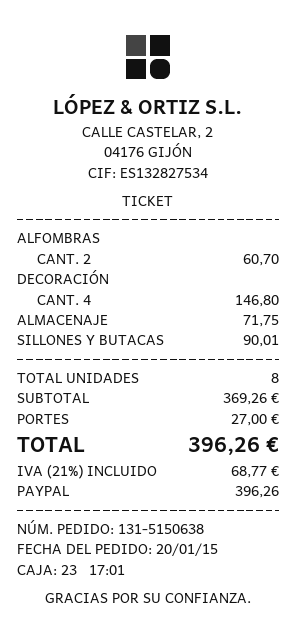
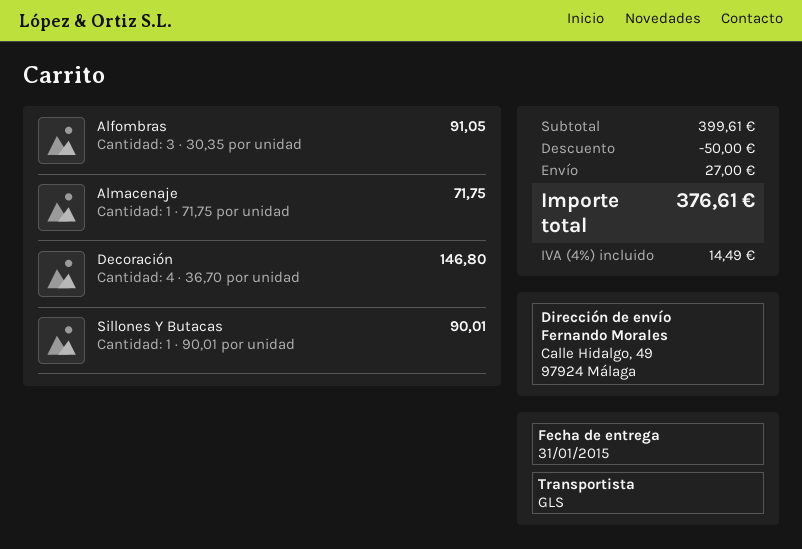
ALFOMBRAS: 2 for 60.70 -> 3 for 91.05
subtotal: 369.26 -> 399.61
discount: none -> 50.00
tax: 21% = 68.77 -> 4% = 14.49
total: 396.26 -> 376.61

